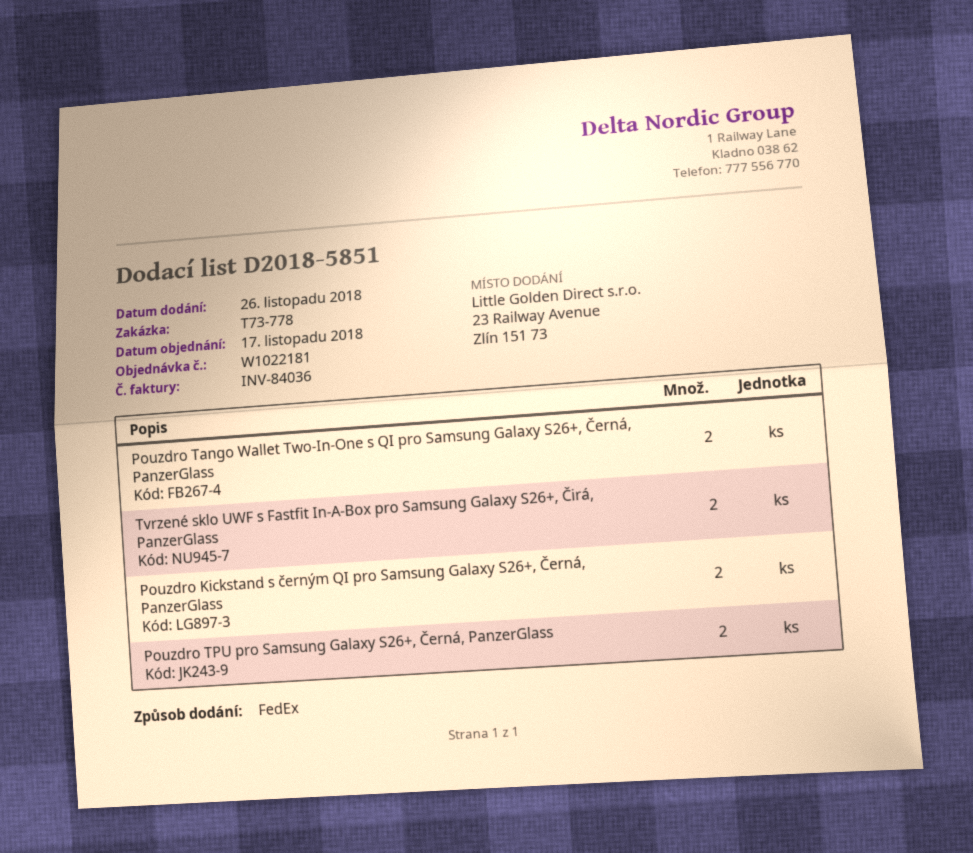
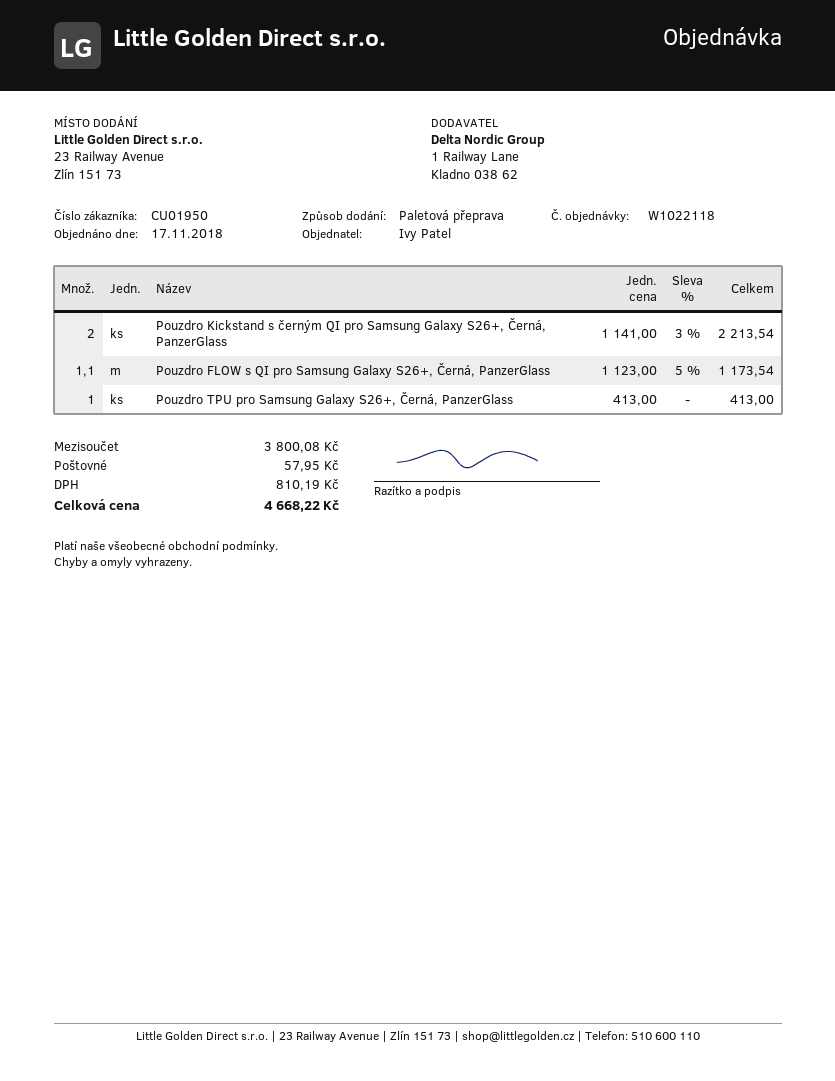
order number: W1022181 -> W1022118
shipping method: FedEx -> pallet freight
Pouzdro Tango Wallet Two-In-One s QI pro Samsung Galaxy S26+, Černá, PanzerGlass: 2 -> none
Tvrzené sklo UWF s Fastfit In-A-Box pro Samsung Galaxy S26+, Čirá, PanzerGlass: 2 -> none
Pouzdro TPU pro Samsung Galaxy S26+, Černá, PanzerGlass: 2 -> 1
Pouzdro FLOW s QI pro Samsung Galaxy S26+, Černá, PanzerGlass: none -> 1.1

